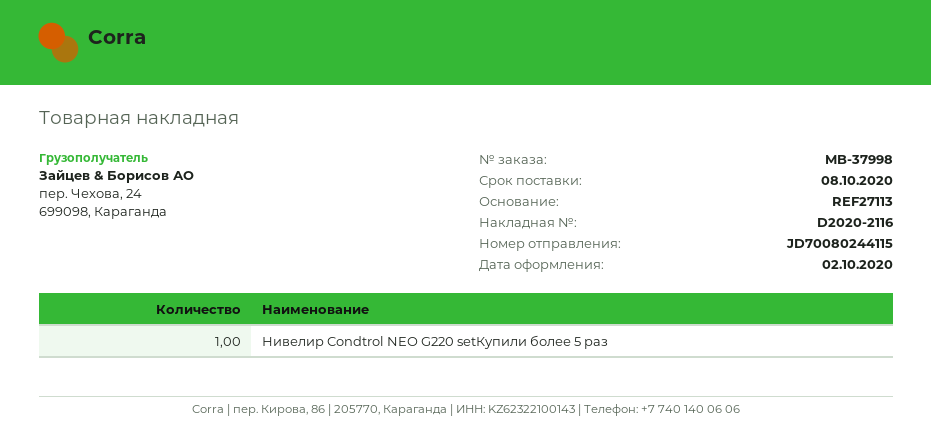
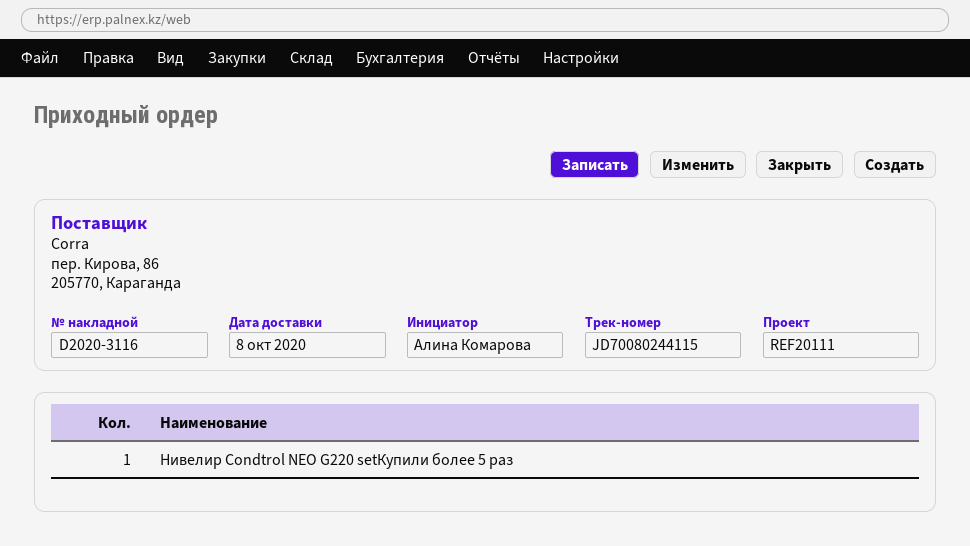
delivery note number: D2020-2116 -> D2020-3116
reference: REF27113 -> REF20111

